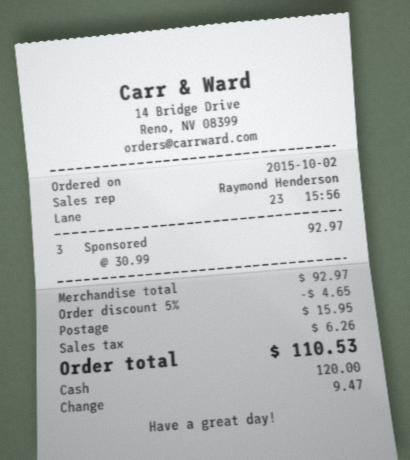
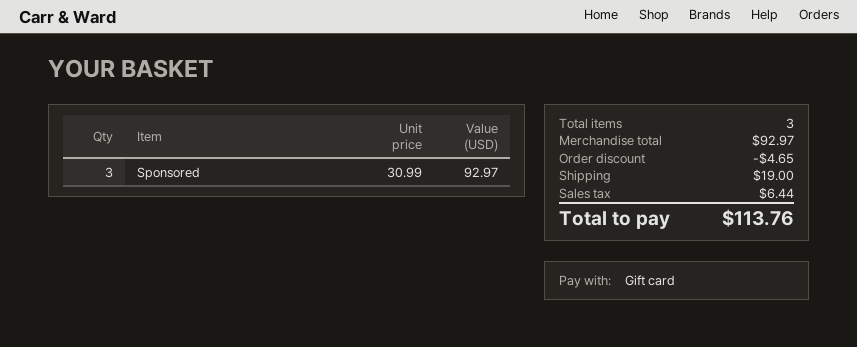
payment method: cash -> gift card
shipping: 15.95 -> 19.00
tax: 6.26 -> 6.44
total: 110.53 -> 113.76

